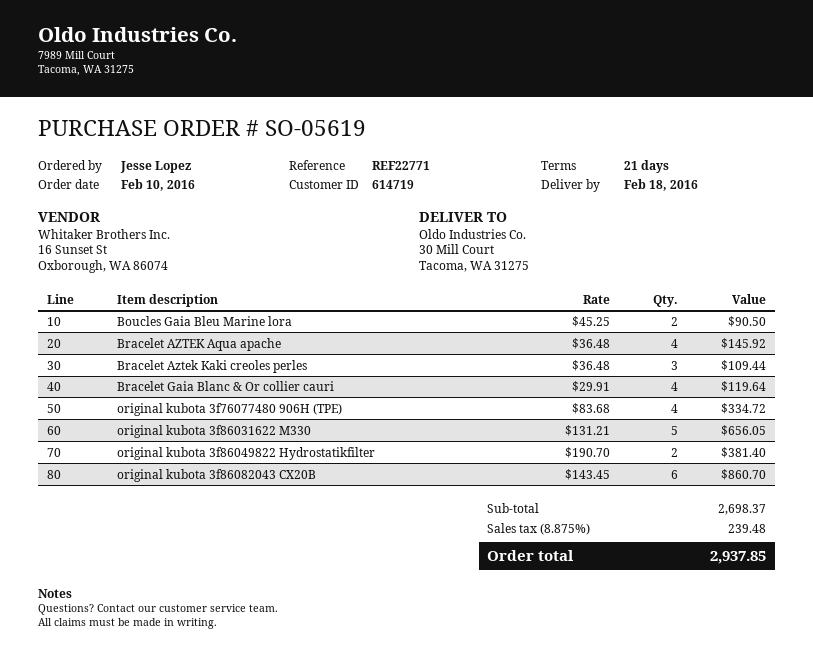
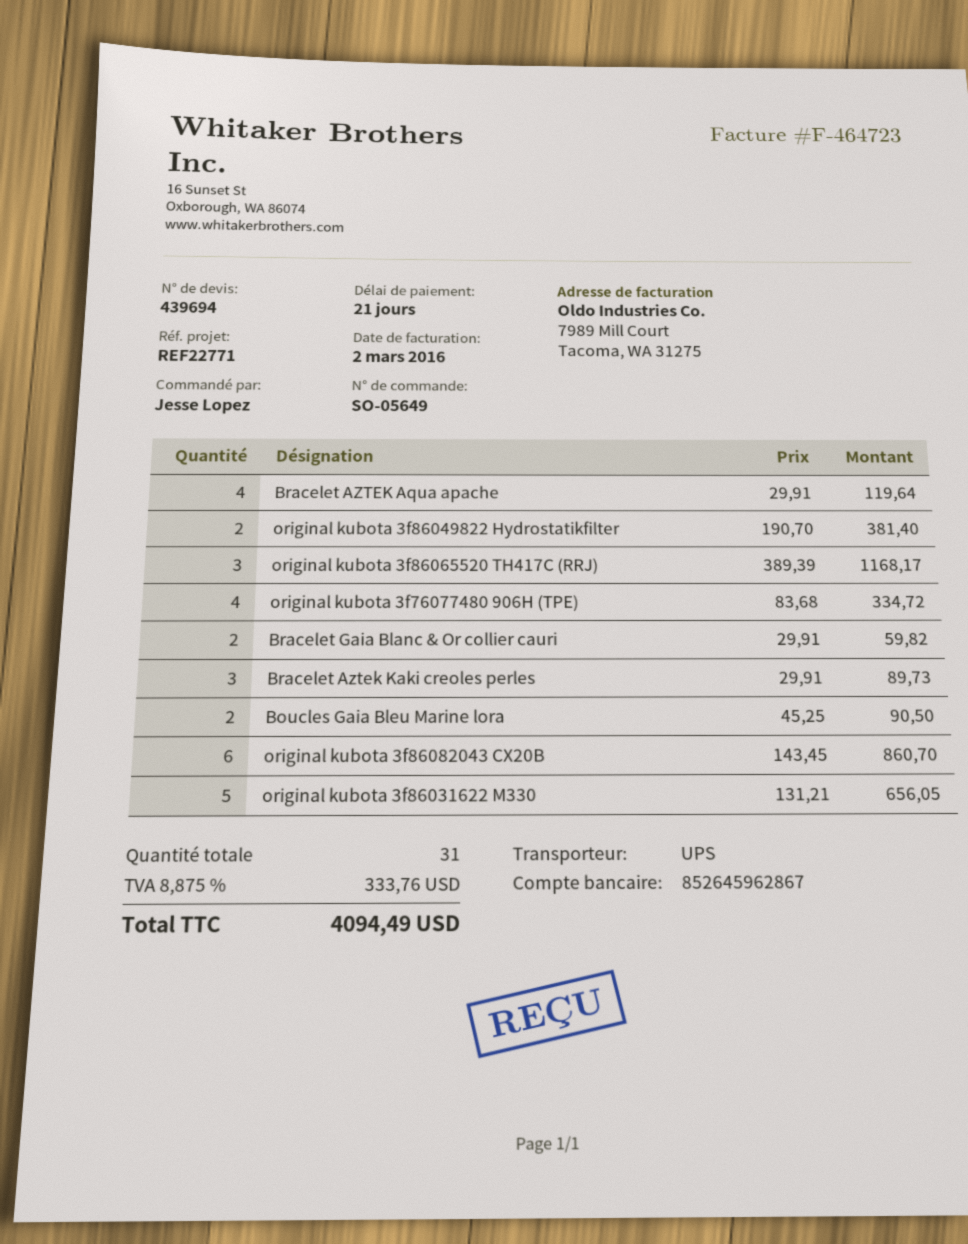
order number: SO-05619 -> SO-05649
Bracelet AZTEK Aqua apache: 4 x 36.48 = 145.92 -> 4 x 29.91 = 119.64
Bracelet Aztek Kaki creoles perles: 3 x 36.48 = 109.44 -> 3 x 29.91 = 89.73
Bracelet Gaia Blanc & Or collier cauri: 4 x 29.91 = 119.64 -> 2 x 29.91 = 59.82
original kubota 3f86065520 TH417C (RRJ): none -> 3 x 389.39 = 1168.17
tax: 8.875% = 239.48 -> 8.875% = 333.76
total: 2937.85 -> 4094.49

